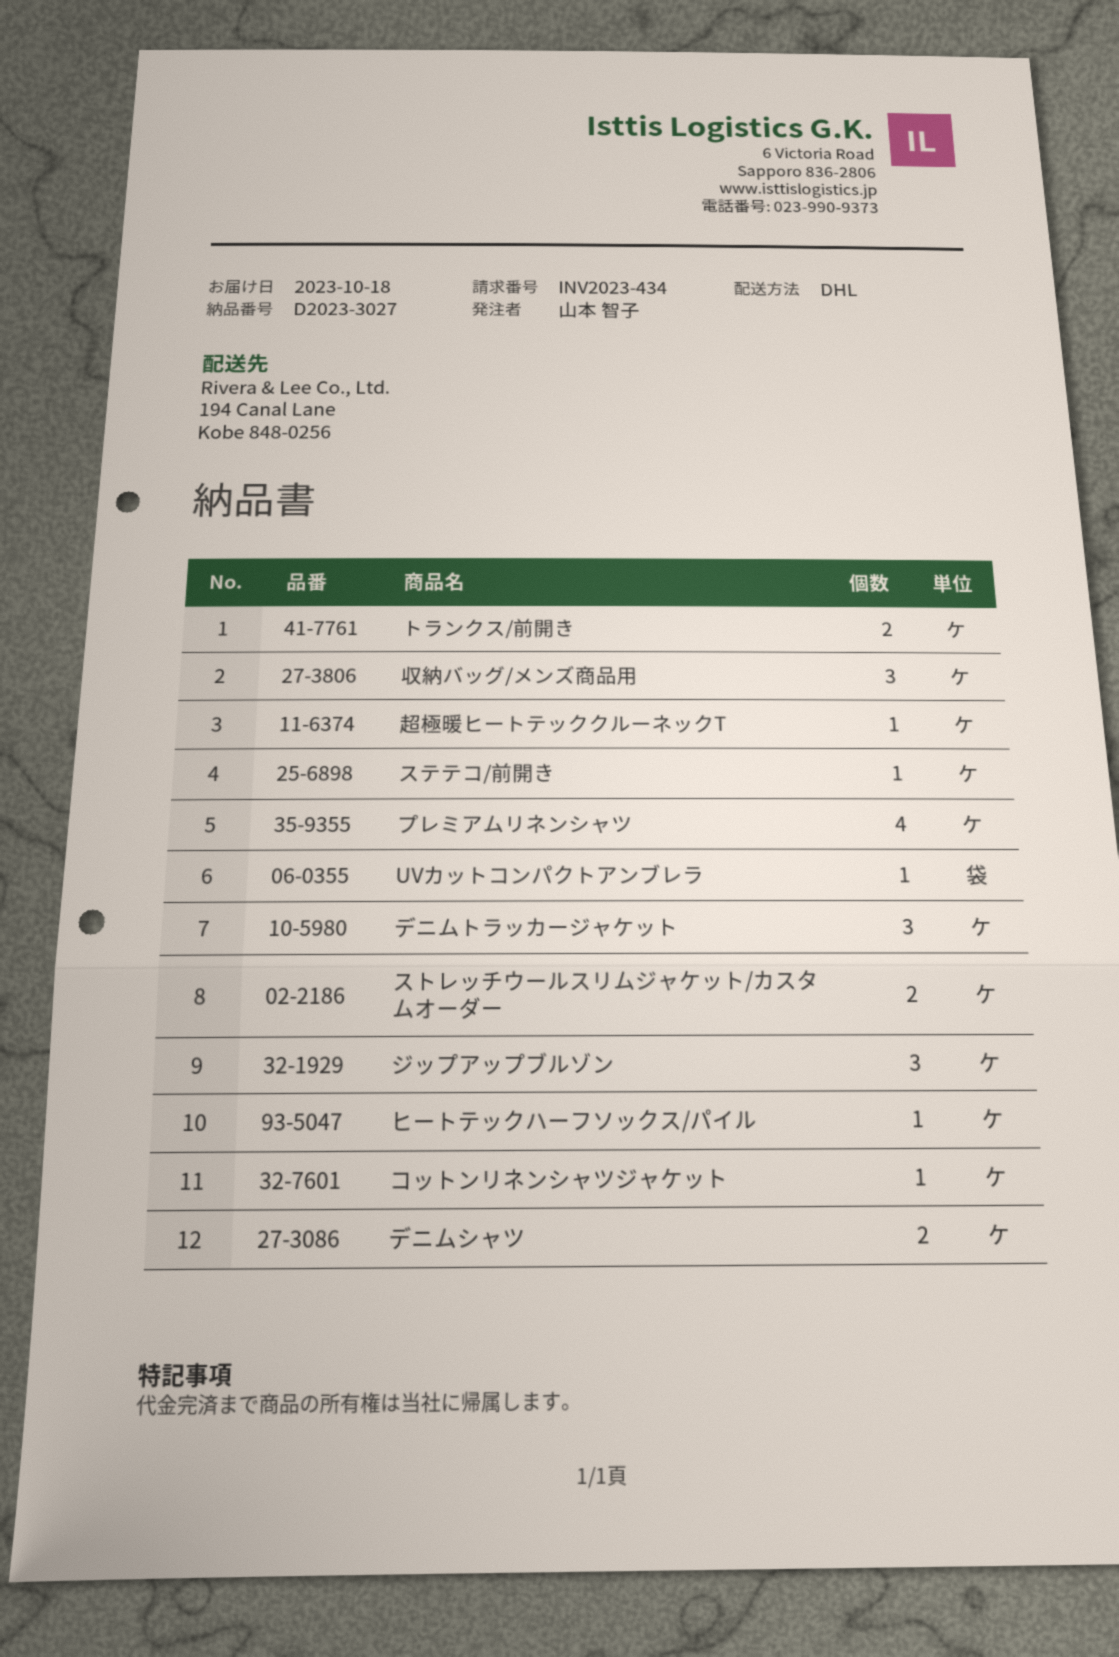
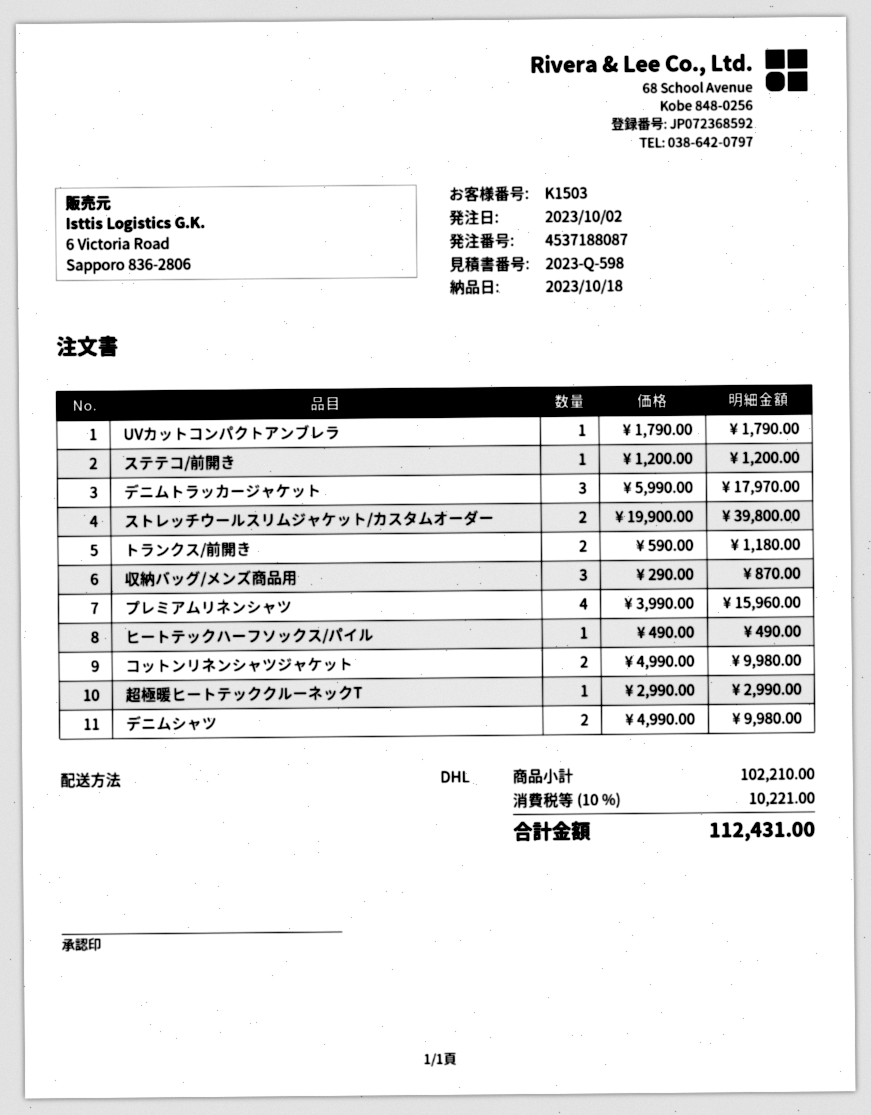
ジップアップブルゾン: 3 -> none
コットンリネンシャツジャケット: 1 -> 2

